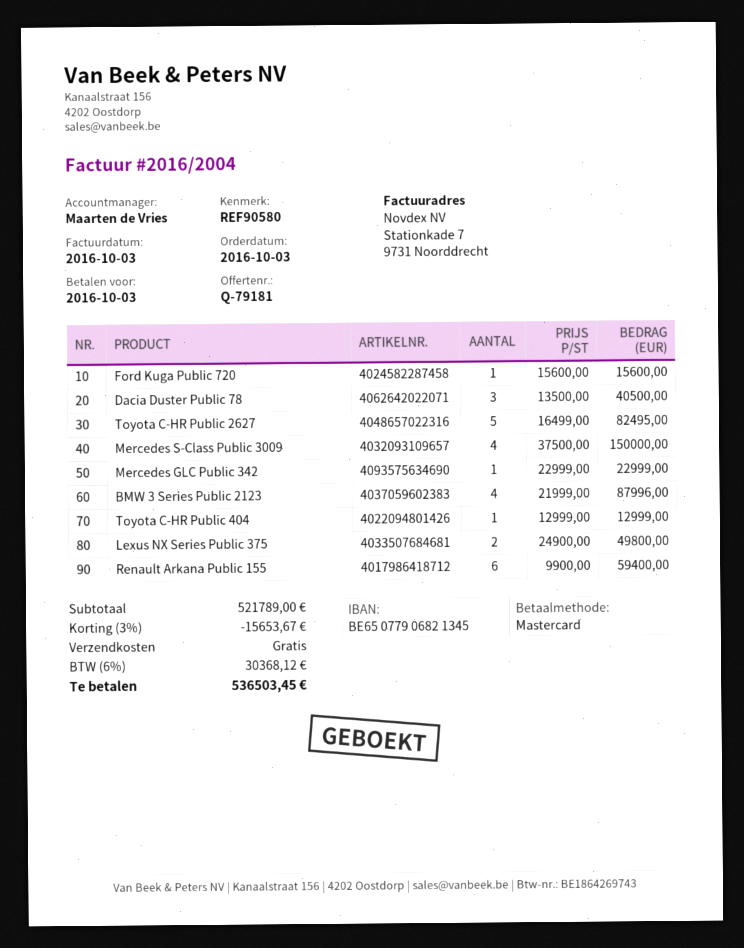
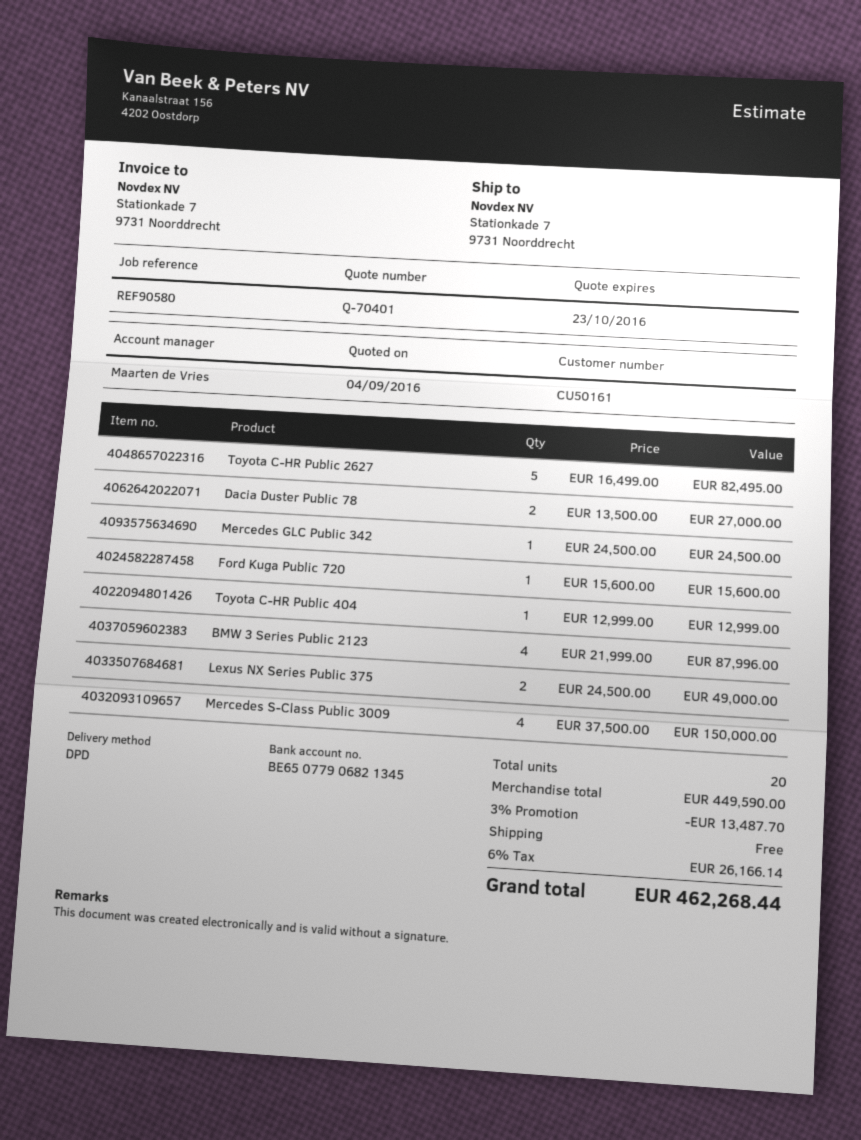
quote number: Q-79181 -> Q-70401
Dacia Duster Public 78: 3 x 13500.00 = 40500.00 -> 2 x 13500.00 = 27000.00
Mercedes GLC Public 342: 1 x 22999.00 = 22999.00 -> 1 x 24500.00 = 24500.00
Lexus NX Series Public 375: 2 x 24900.00 = 49800.00 -> 2 x 24500.00 = 49000.00
Renault Arkana Public 155: 6 x 9900.00 = 59400.00 -> none
subtotal: 521789.00 -> 449590.00
discount: 3% = 15653.67 -> 3% = 13487.70
tax: 6% = 30368.12 -> 6% = 26166.14
total: 536503.45 -> 462268.44

